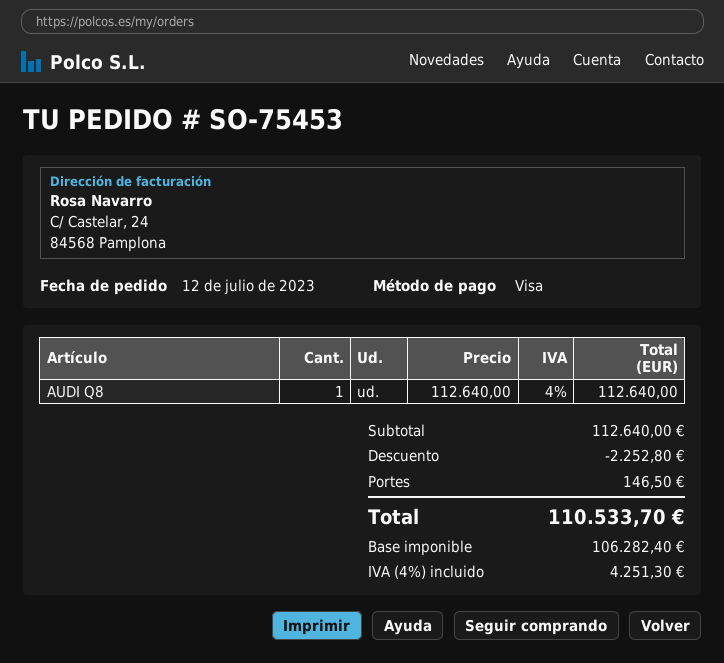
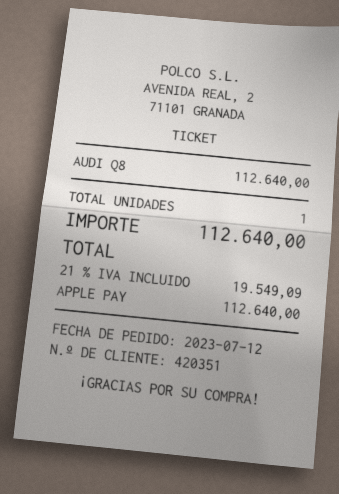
payment method: Visa -> Apple Pay
discount: 2252.80 -> none
shipping: 146.50 -> none
tax: 4% = 4251.30 -> 21% = 19549.09
total: 110533.70 -> 112640.00

